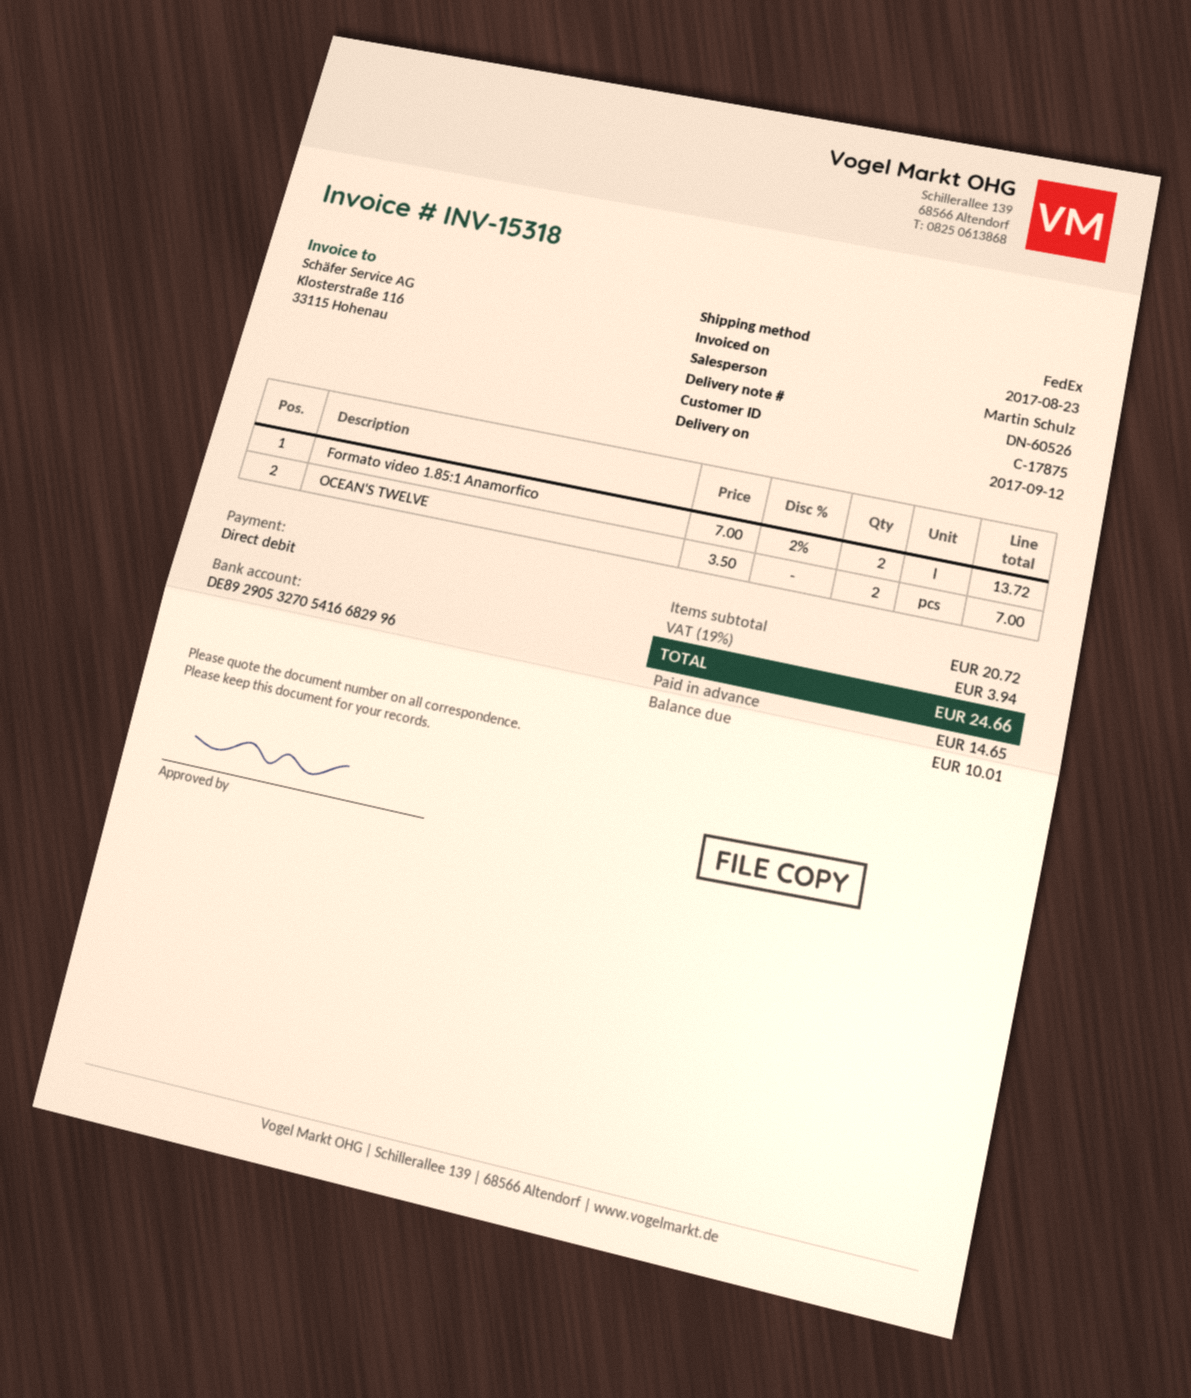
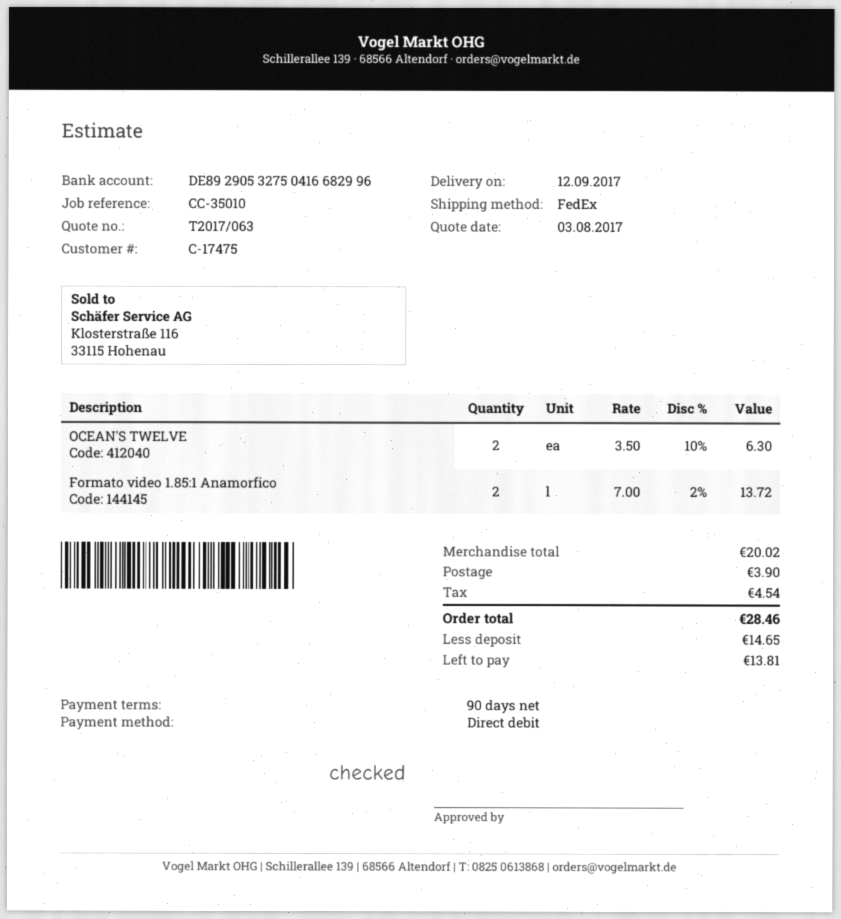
customer number: C-17875 -> C-17475
bank account: DE89290532705416682996 -> DE89290532750416682996
OCEAN'S TWELVE: 2 x 3.50 = 7.00 -> 2 x 3.50 - 10% = 6.30
subtotal: 20.72 -> 20.02
shipping: none -> 3.90
tax: 3.94 -> 4.54
total: 24.66 -> 28.46
balance: 10.01 -> 13.81

